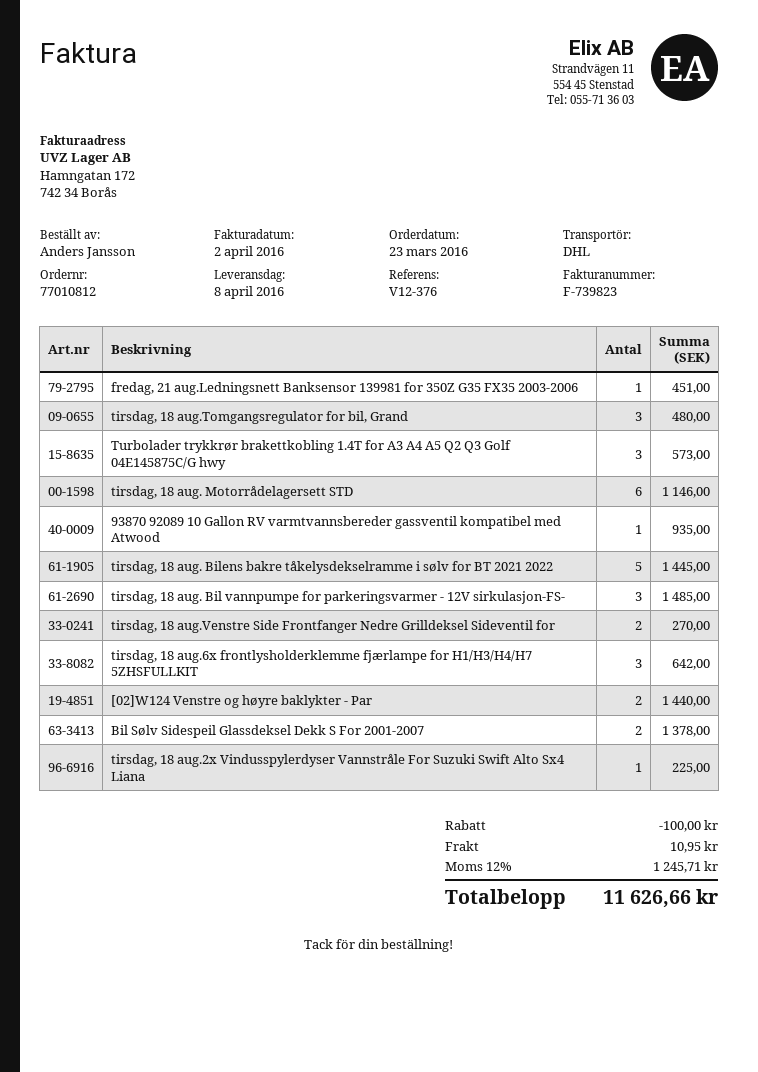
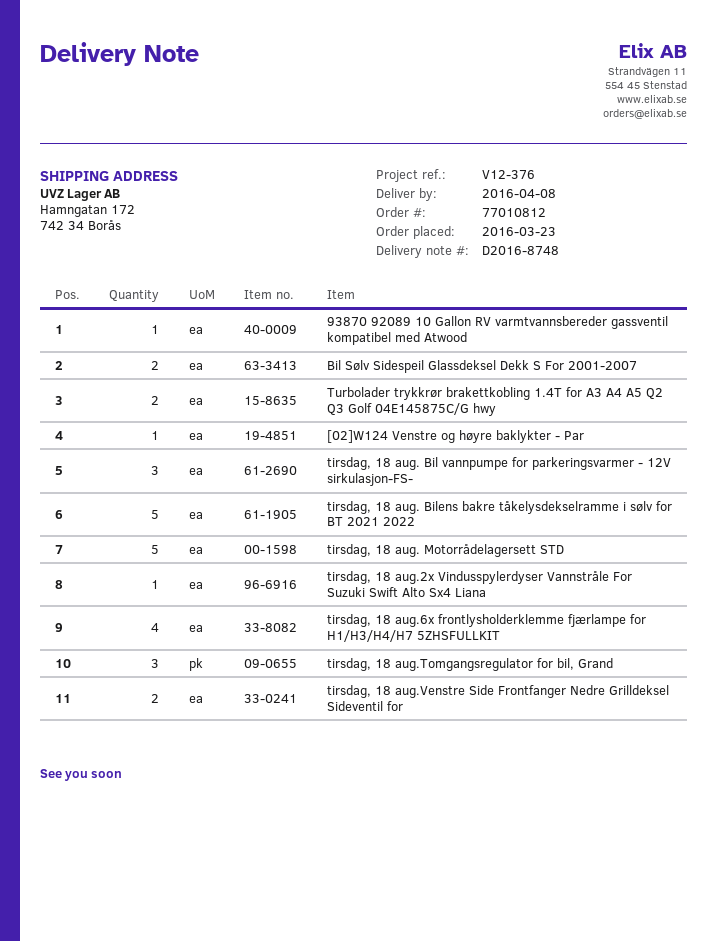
fredag, 21 aug.Ledningsnett Banksensor 139981 for 350Z G35 FX35 2003-2006: 1 -> none
Turbolader trykkrør brakettkobling 1.4T for A3 A4 A5 Q2 Q3 Golf 04E145875C/G hwy: 3 -> 2
tirsdag, 18 aug. Motorrådelagersett STD: 6 -> 5
tirsdag, 18 aug.6x frontlysholderklemme fjærlampe for H1/H3/H4/H7 5ZHSFULLKIT: 3 -> 4
[02]W124 Venstre og høyre baklykter - Par: 2 -> 1

